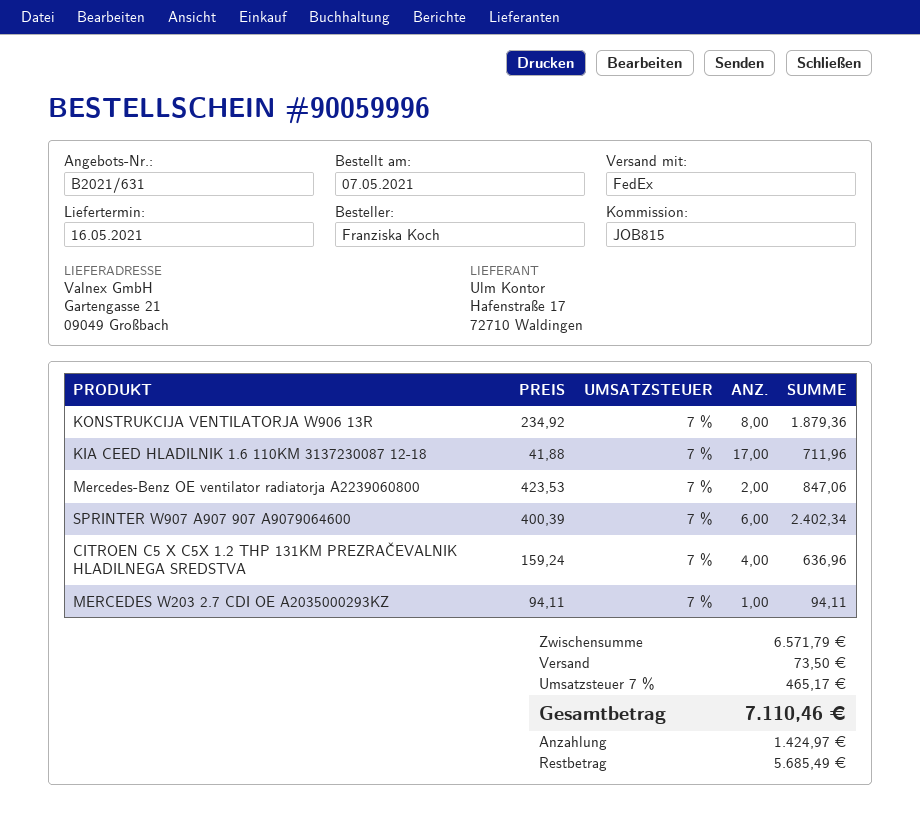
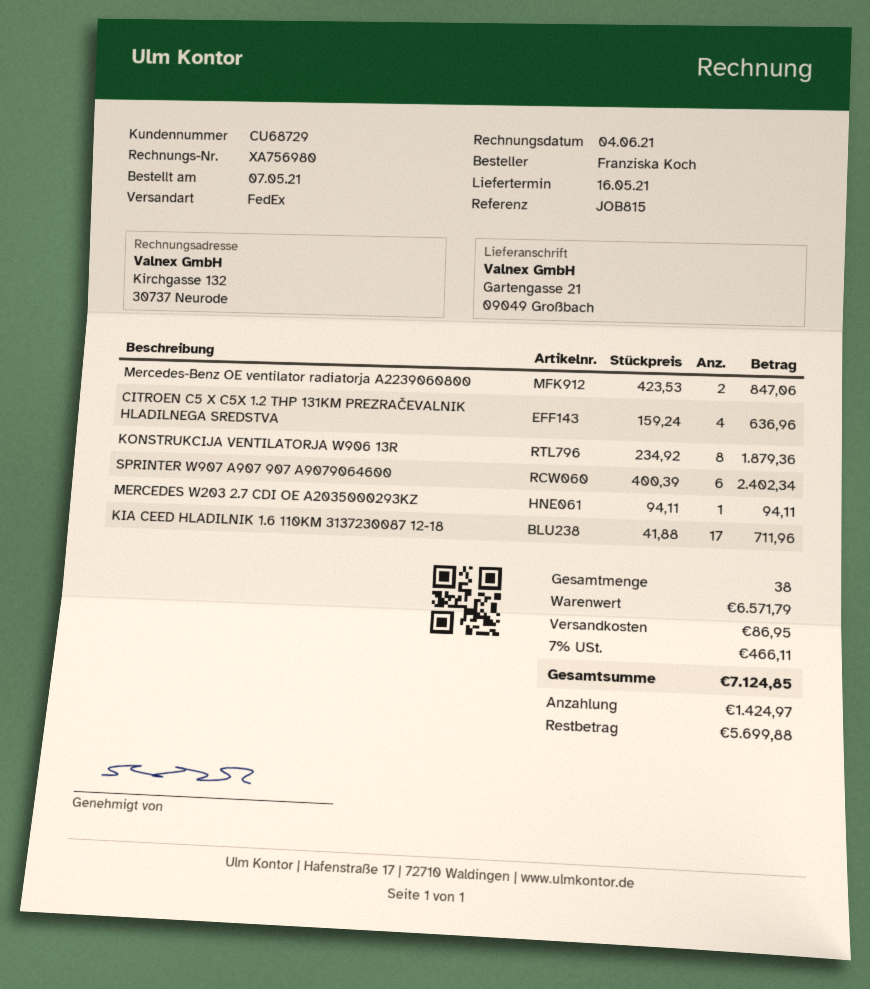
shipping: 73.50 -> 86.95
tax: 7% = 465.17 -> 7% = 466.11
total: 7110.46 -> 7124.85
balance: 5685.49 -> 5699.88

